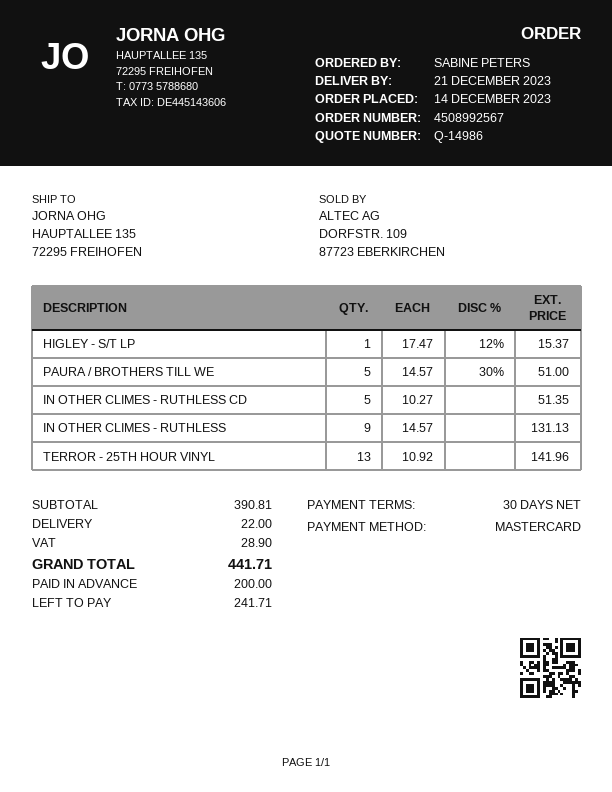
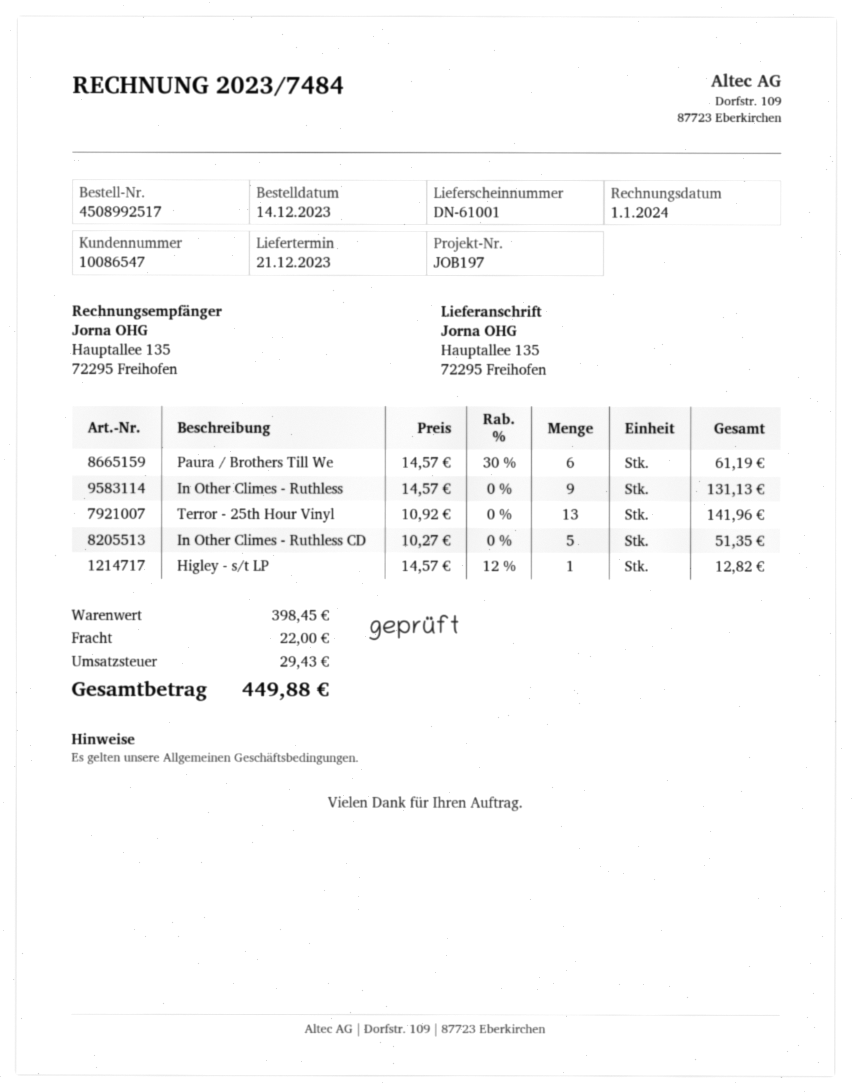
order number: 4508992567 -> 4508992517
HIGLEY - S/T LP: 1 x 17.47 - 12% = 15.37 -> 1 x 14.57 - 12% = 12.82
PAURA / BROTHERS TILL WE: 5 x 14.57 - 30% = 51.00 -> 6 x 14.57 - 30% = 61.19
subtotal: 390.81 -> 398.45
tax: 28.90 -> 29.43
total: 441.71 -> 449.88

